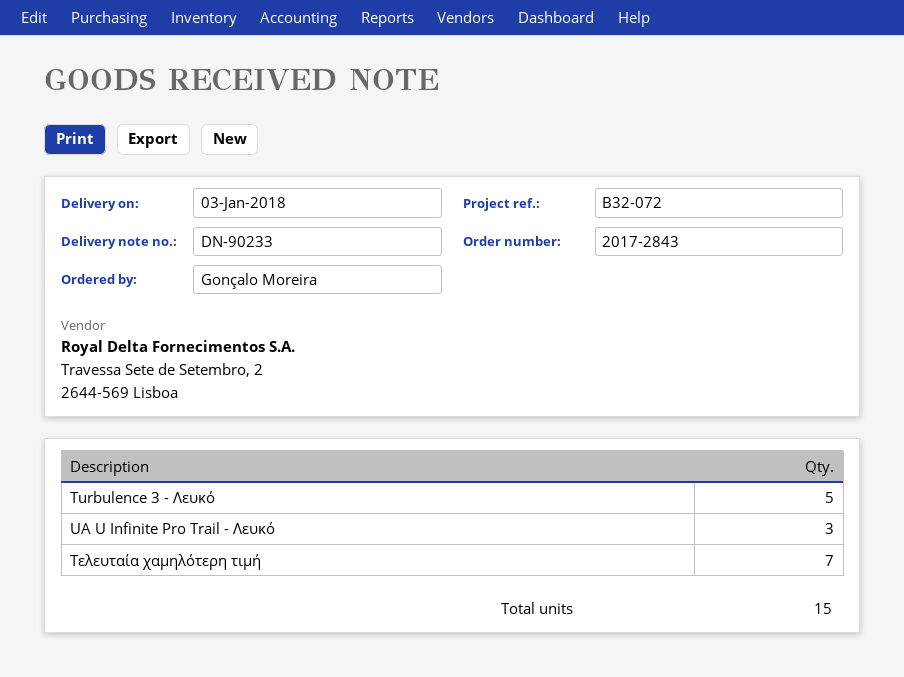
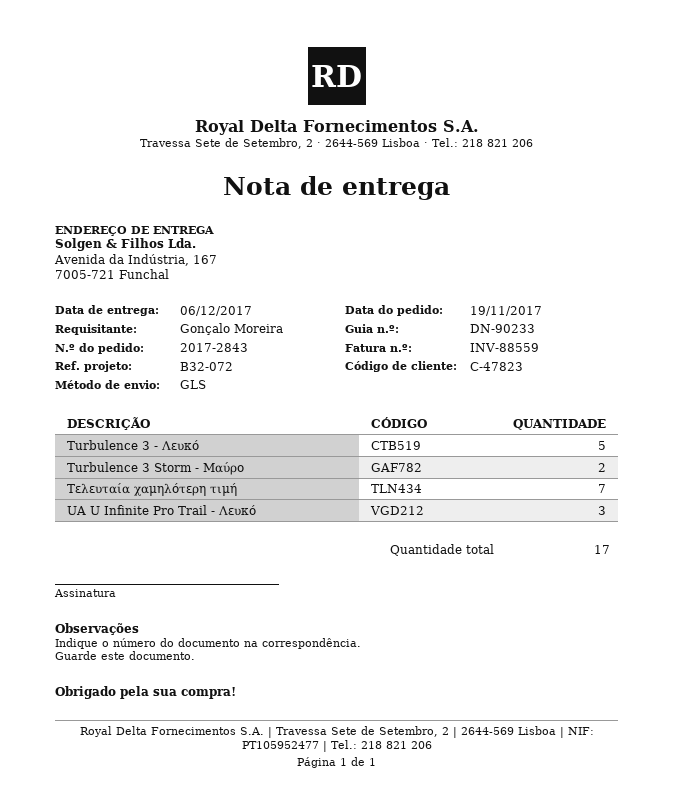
delivery date: 2018-01-03 -> 2017-12-06
Turbulence 3 Storm - Μαύρο: none -> 2
total quantity: 15 -> 17

